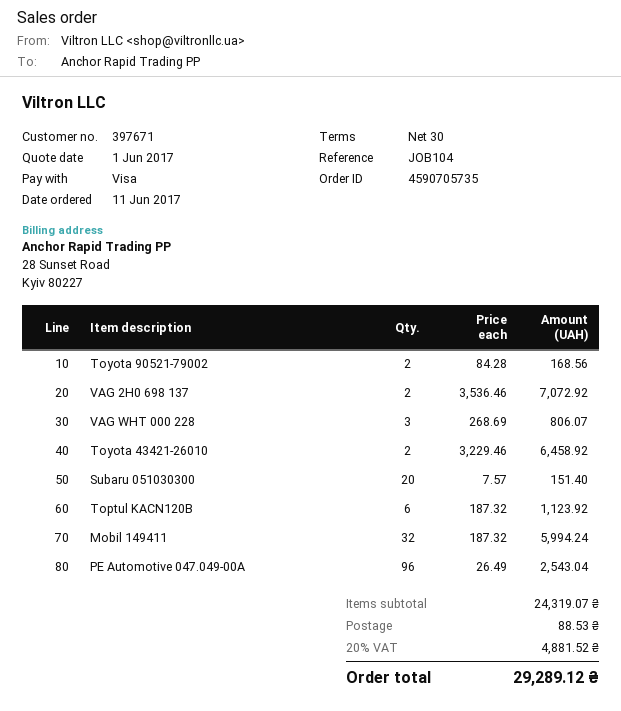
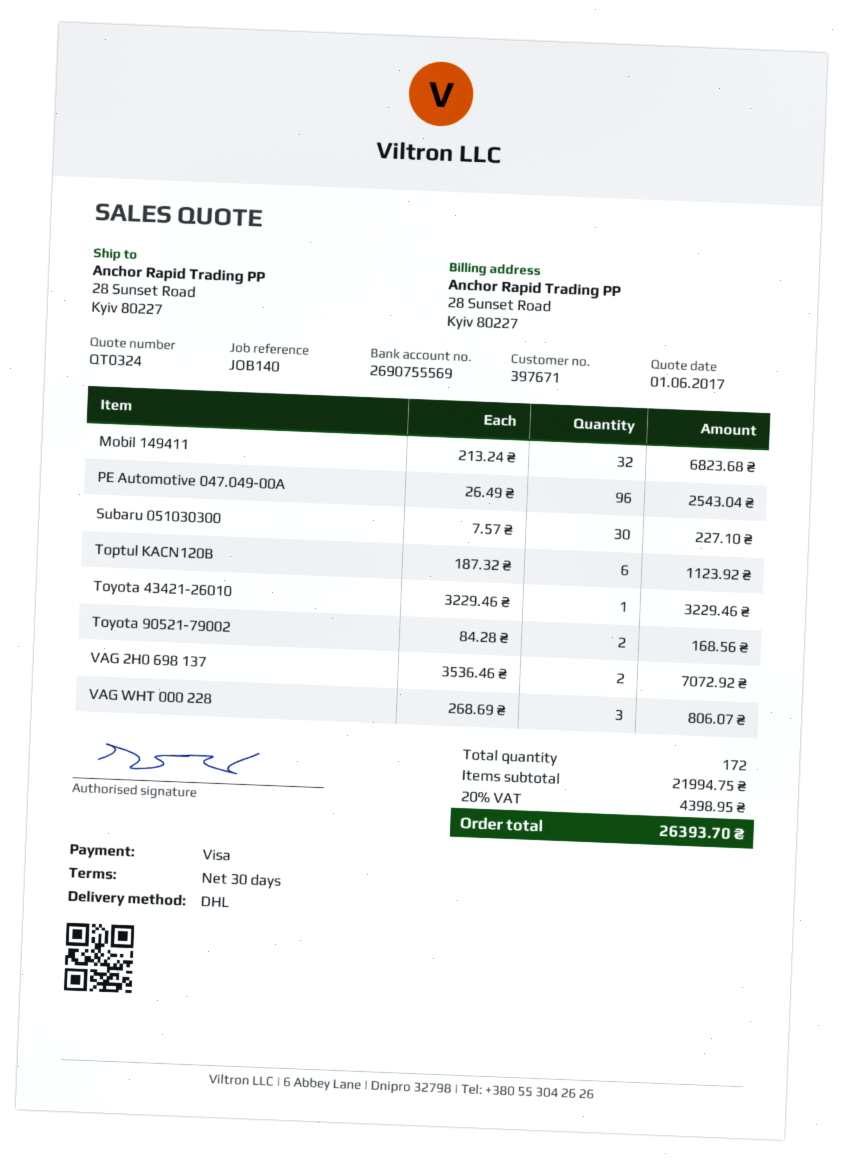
reference: JOB104 -> JOB140
Toyota 43421-26010: 2 x 3229.46 = 6458.92 -> 1 x 3229.46 = 3229.46
Subaru 051030300: 20 x 7.57 = 151.40 -> 30 x 7.57 = 227.10
Mobil 149411: 32 x 187.32 = 5994.24 -> 32 x 213.24 = 6823.68
subtotal: 24319.07 -> 21994.75
shipping: 88.53 -> none
tax: 20% = 4881.52 -> 20% = 4398.95
total: 29289.12 -> 26393.70

